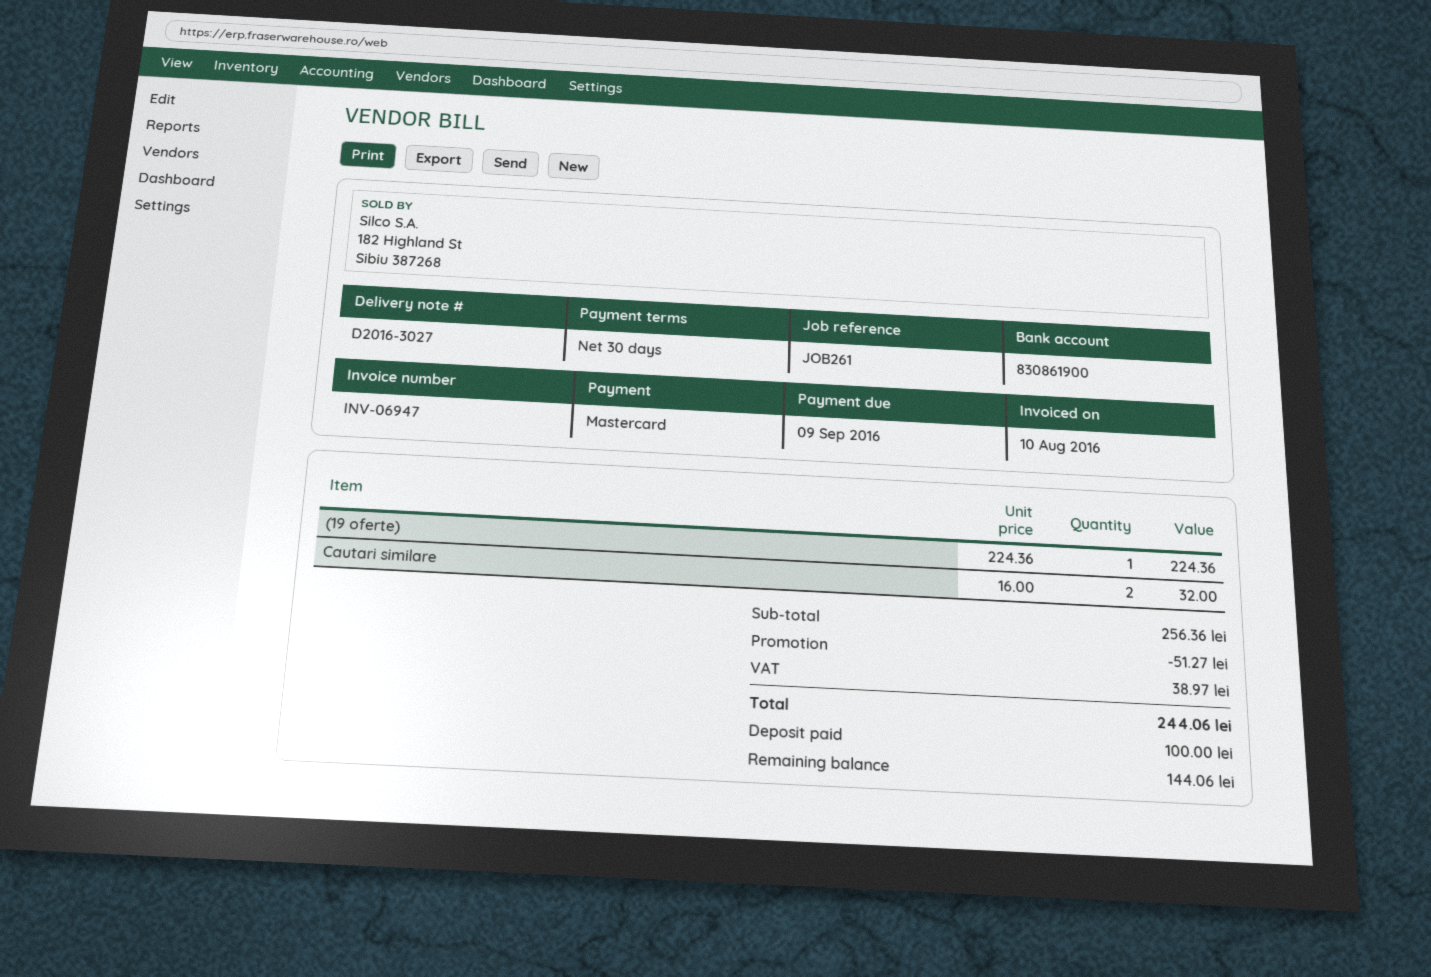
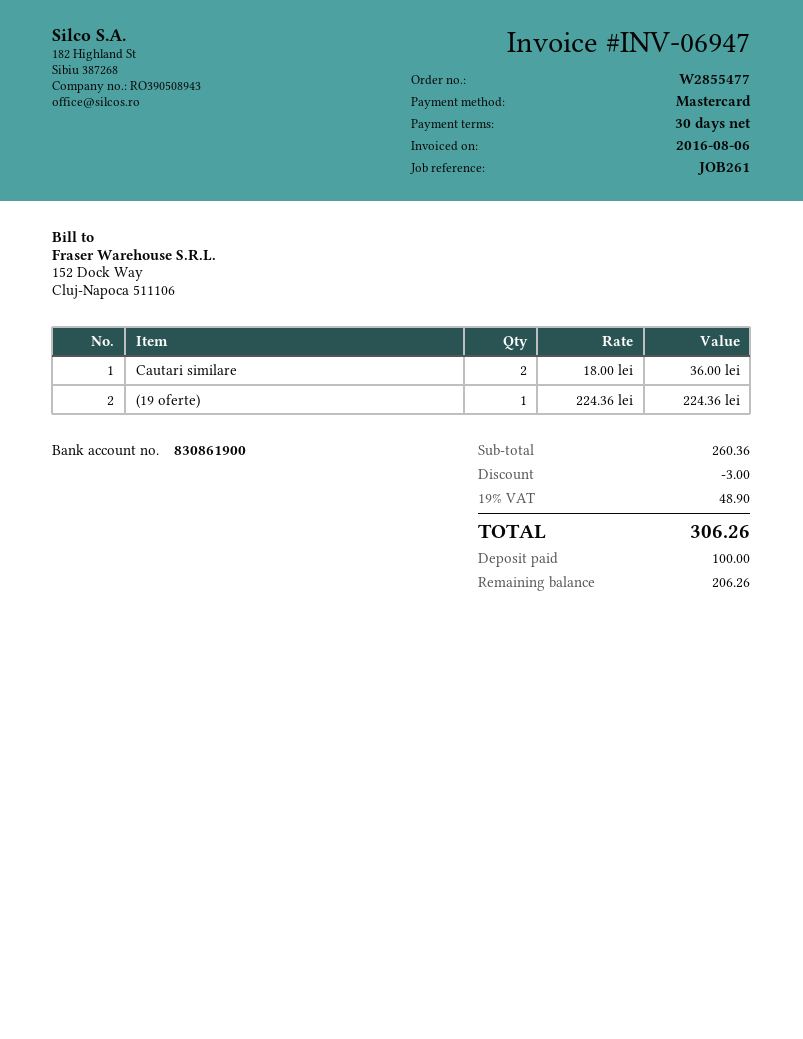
invoice date: 2016-08-10 -> 2016-08-06
Cautari similare: 2 x 16.00 = 32.00 -> 2 x 18.00 = 36.00
subtotal: 256.36 -> 260.36
discount: 51.27 -> 3.00
tax: 38.97 -> 48.90
total: 244.06 -> 306.26
balance: 144.06 -> 206.26

